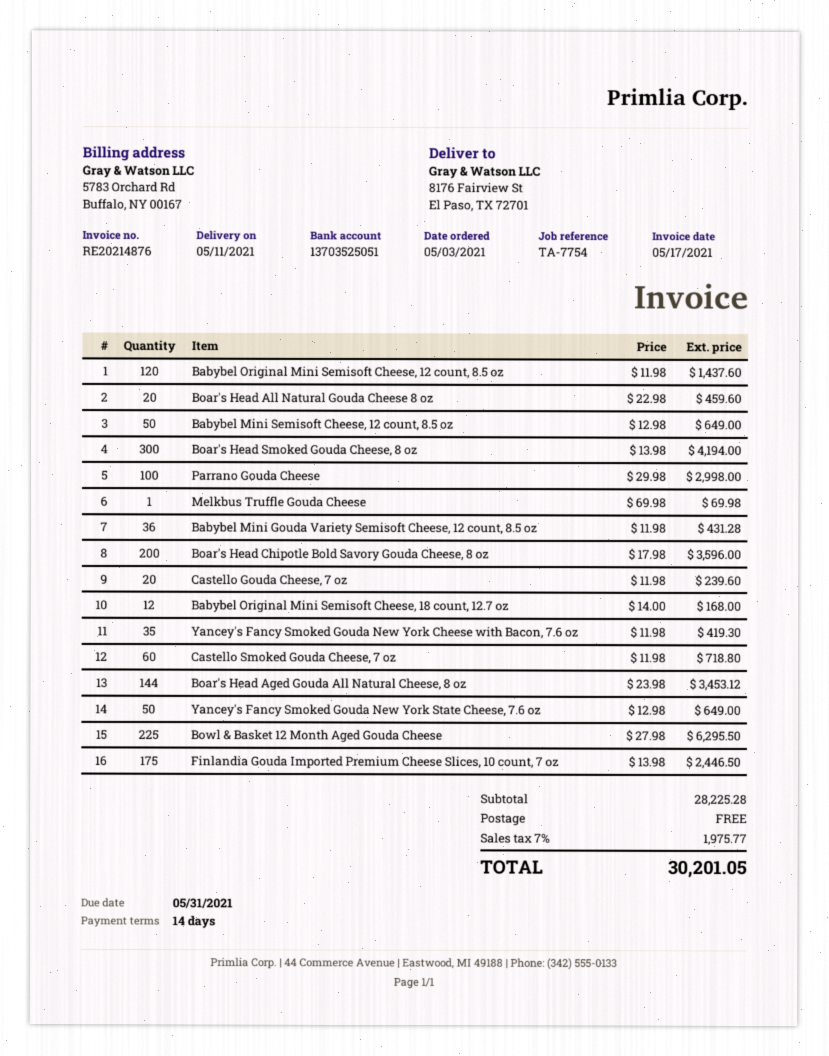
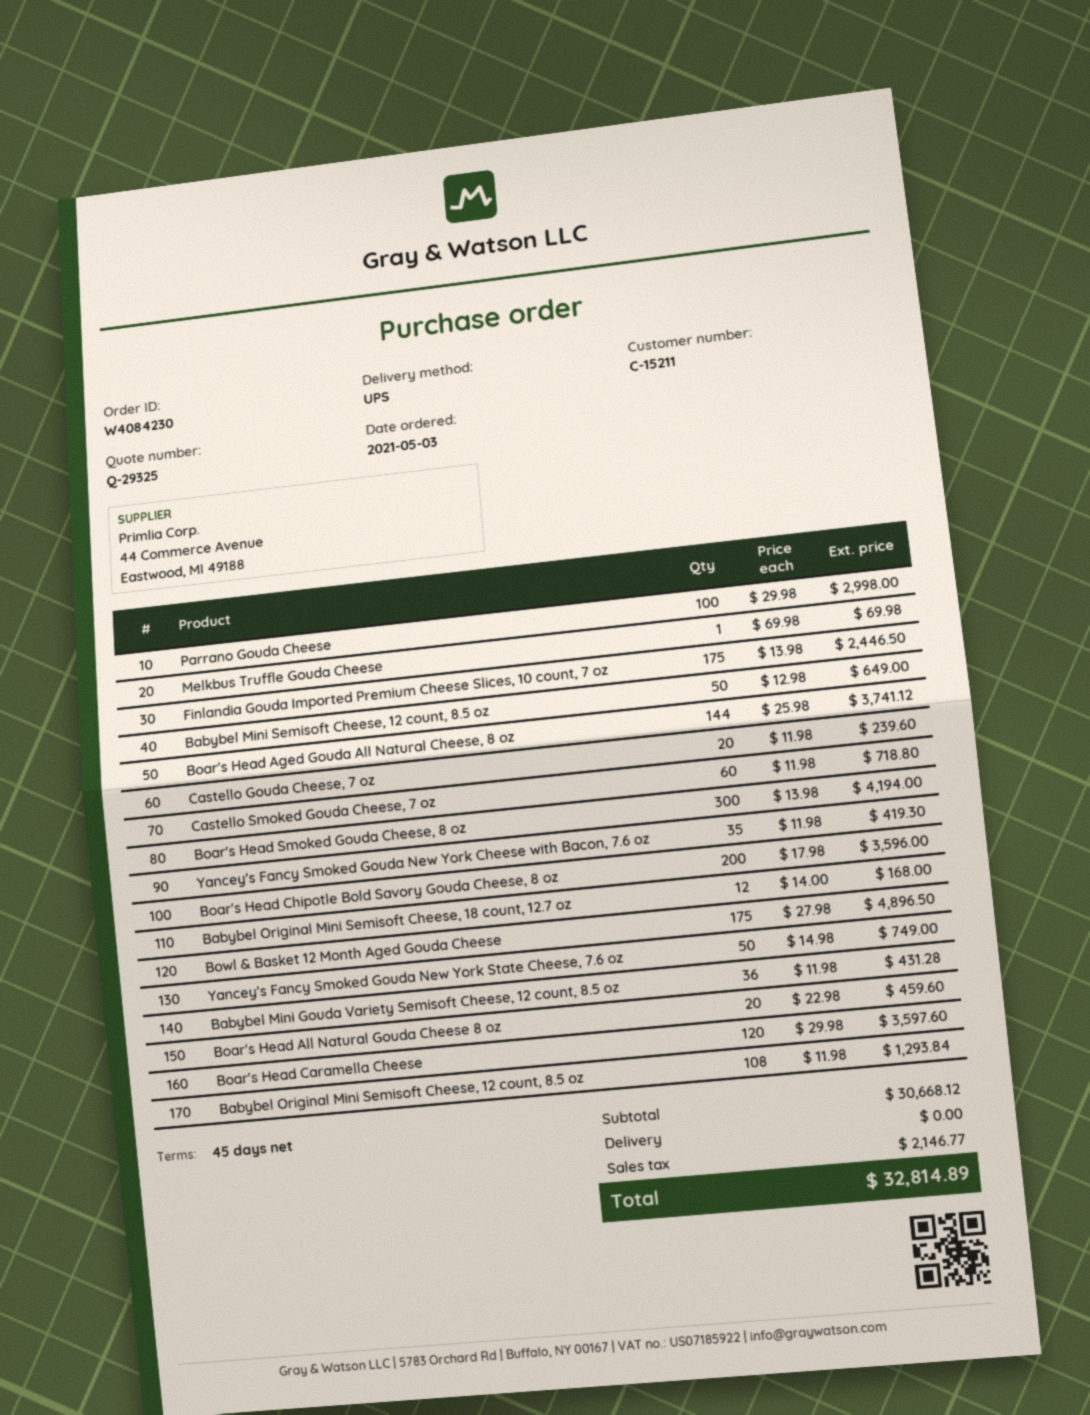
payment terms: 14 days -> 45 days
Babybel Original Mini Semisoft Cheese, 12 count, 8.5 oz: 120 x 11.98 = 1437.60 -> 108 x 11.98 = 1293.84
Boar's Head Aged Gouda All Natural Cheese, 8 oz: 144 x 23.98 = 3453.12 -> 144 x 25.98 = 3741.12
Yancey's Fancy Smoked Gouda New York State Cheese, 7.6 oz: 50 x 12.98 = 649.00 -> 50 x 14.98 = 749.00
Bowl & Basket 12 Month Aged Gouda Cheese: 225 x 27.98 = 6295.50 -> 175 x 27.98 = 4896.50
Boar's Head Caramella Cheese: none -> 120 x 29.98 = 3597.60
subtotal: 28225.28 -> 30668.12
tax: 1975.77 -> 2146.77
total: 30201.05 -> 32814.89

